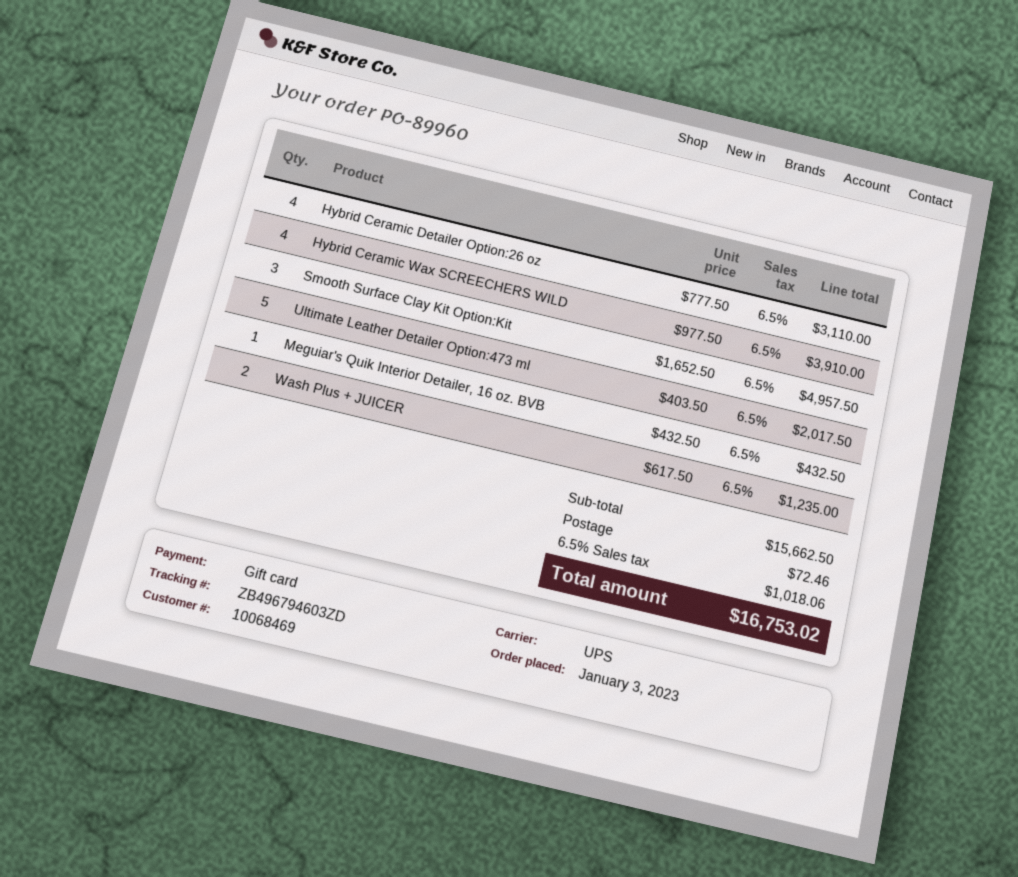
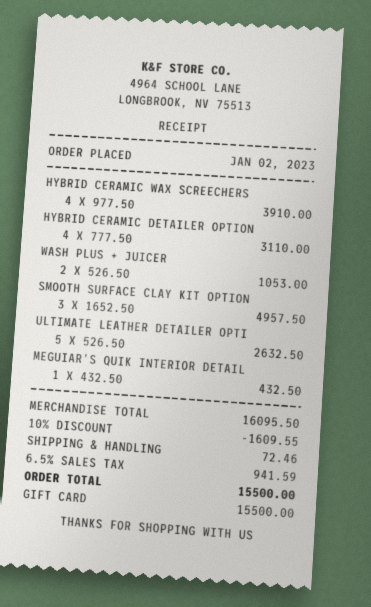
order date: 2023-01-03 -> 2023-01-02
Ultimate Leather Detailer Option:473 ml: 5 x 403.50 = 2017.50 -> 5 x 526.50 = 2632.50
Wash Plus + JUICER: 2 x 617.50 = 1235.00 -> 2 x 526.50 = 1053.00
subtotal: 15662.50 -> 16095.50
discount: none -> 10% = 1609.55
tax: 6.5% = 1018.06 -> 6.5% = 941.59
total: 16753.02 -> 15500.00

